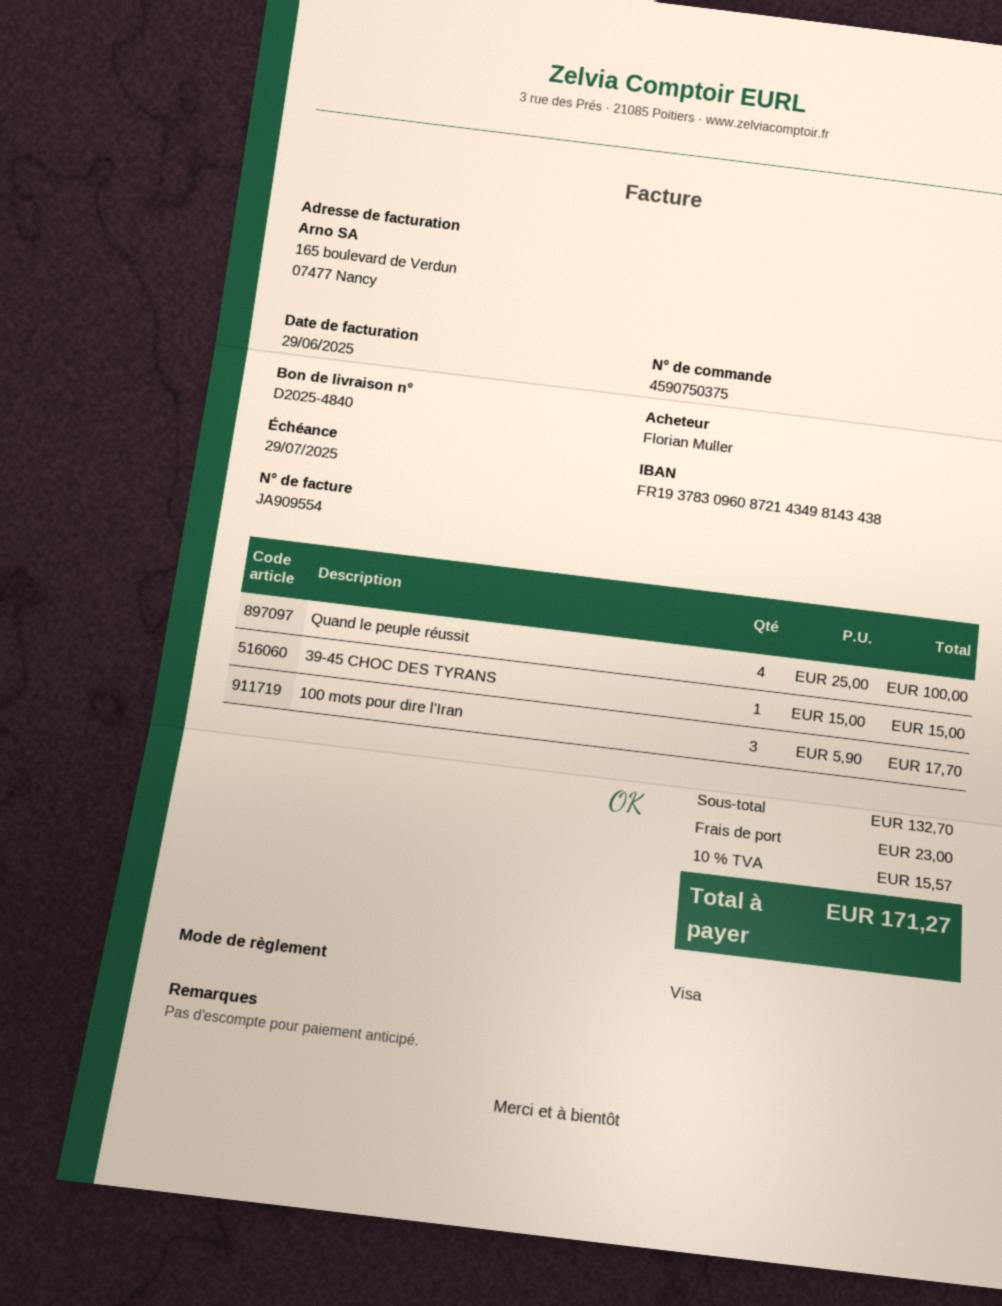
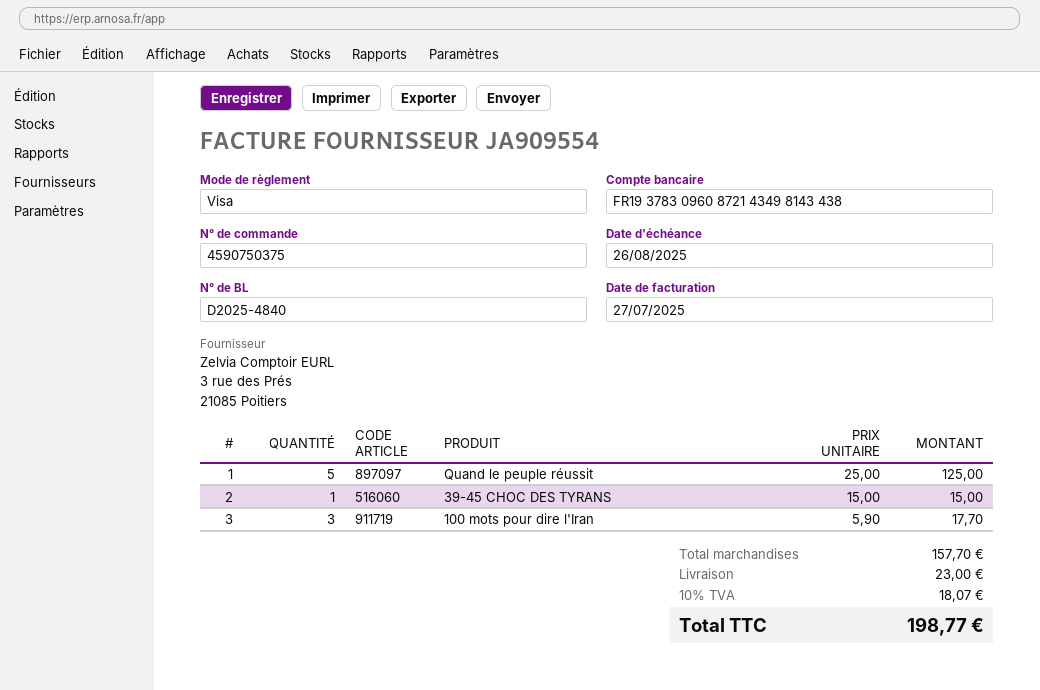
invoice date: 2025-06-29 -> 2025-07-27
due date: 2025-07-29 -> 2025-08-26
Quand le peuple réussit: 4 x 25.00 = 100.00 -> 5 x 25.00 = 125.00
subtotal: 132.70 -> 157.70
tax: 10% = 15.57 -> 10% = 18.07
total: 171.27 -> 198.77

